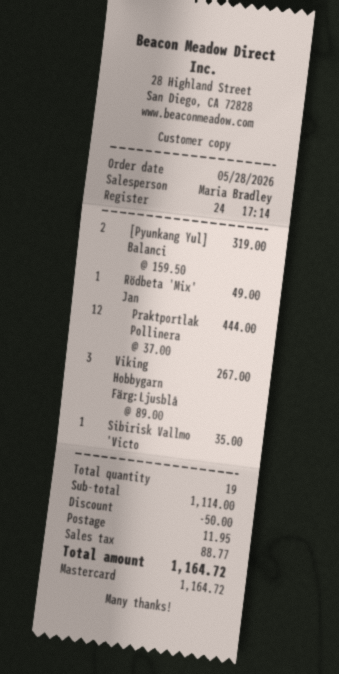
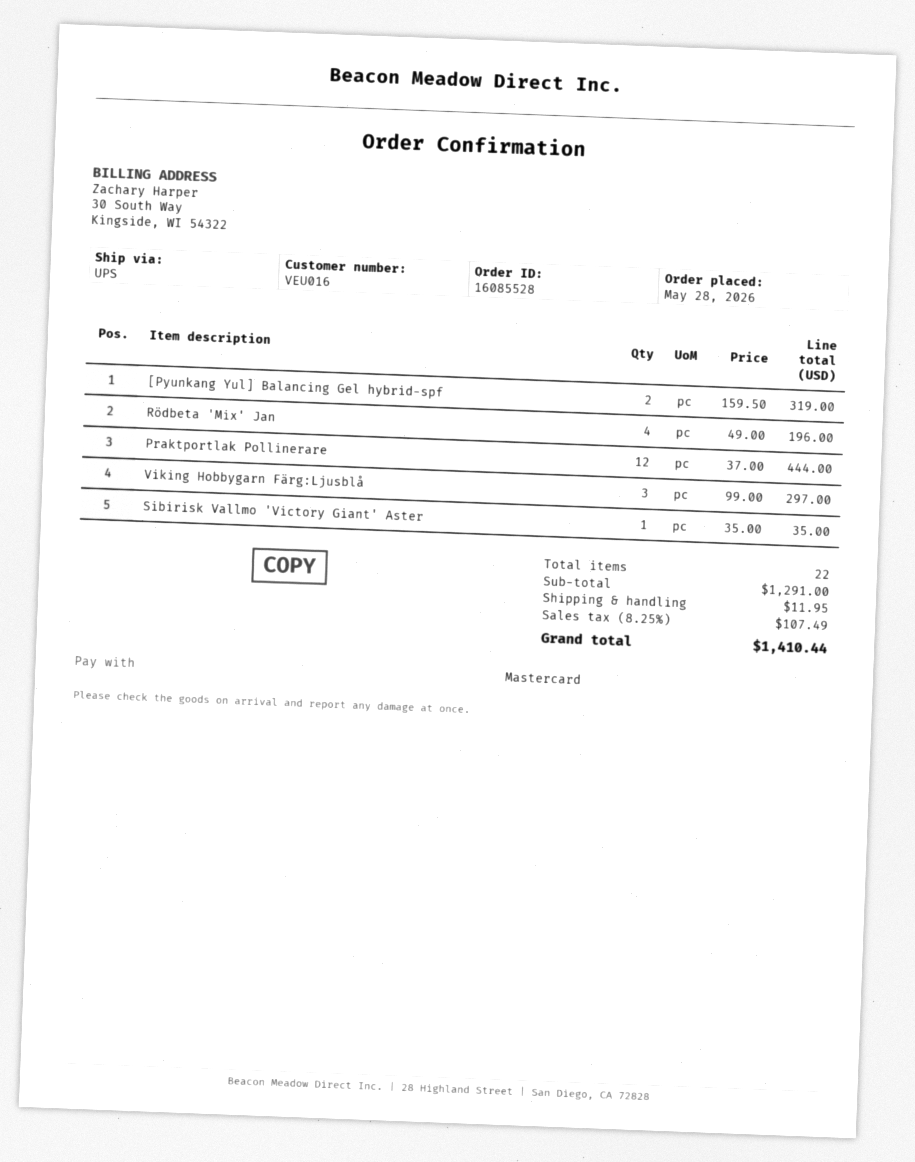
Rödbeta 'Mix' Jan: 1 x 49.00 = 49.00 -> 4 x 49.00 = 196.00
Viking Hobbygarn Färg:Ljusblå: 3 x 89.00 = 267.00 -> 3 x 99.00 = 297.00
total quantity: 19 -> 22
subtotal: 1114.00 -> 1291.00
discount: 50.00 -> none
tax: 88.77 -> 107.49
total: 1164.72 -> 1410.44

